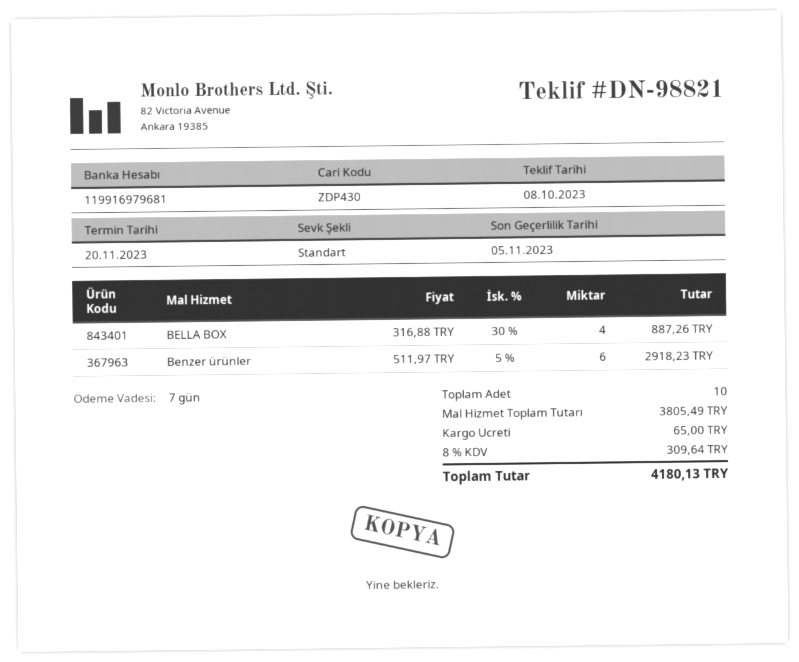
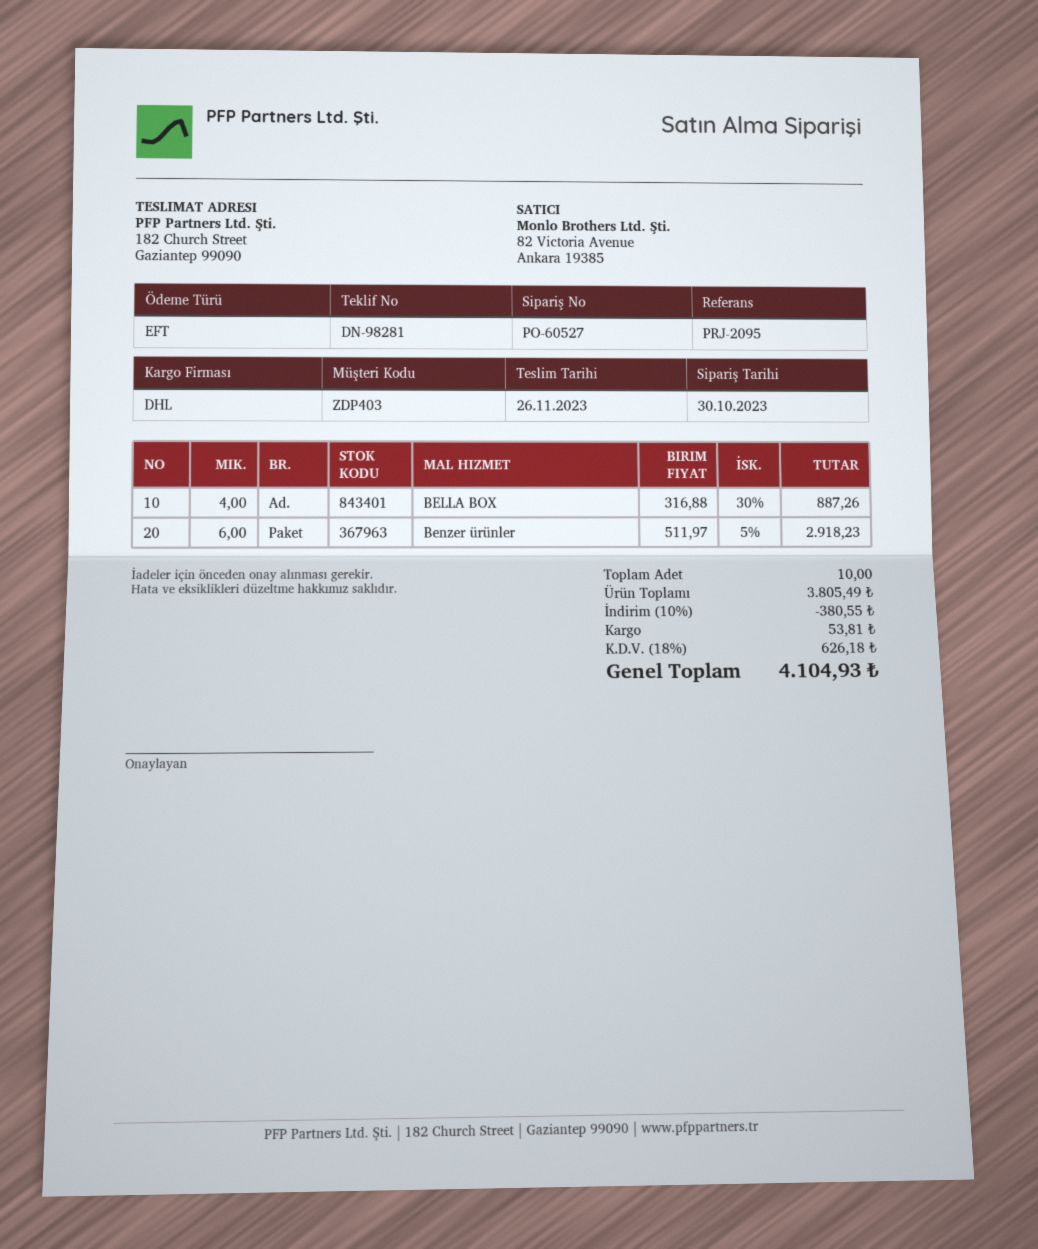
quote number: DN-98821 -> DN-98281
delivery date: 2023-11-20 -> 2023-11-26
customer number: ZDP430 -> ZDP403
shipping method: standard -> DHL
discount: none -> 10% = 380.55
shipping: 65.00 -> 53.81
tax: 8% = 309.64 -> 18% = 626.18
total: 4180.13 -> 4104.93

